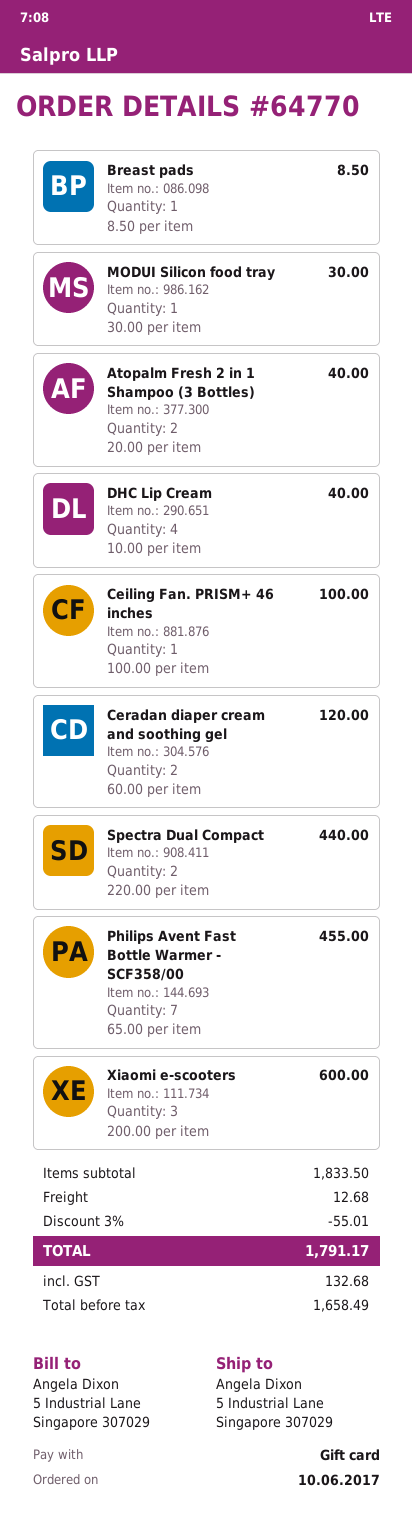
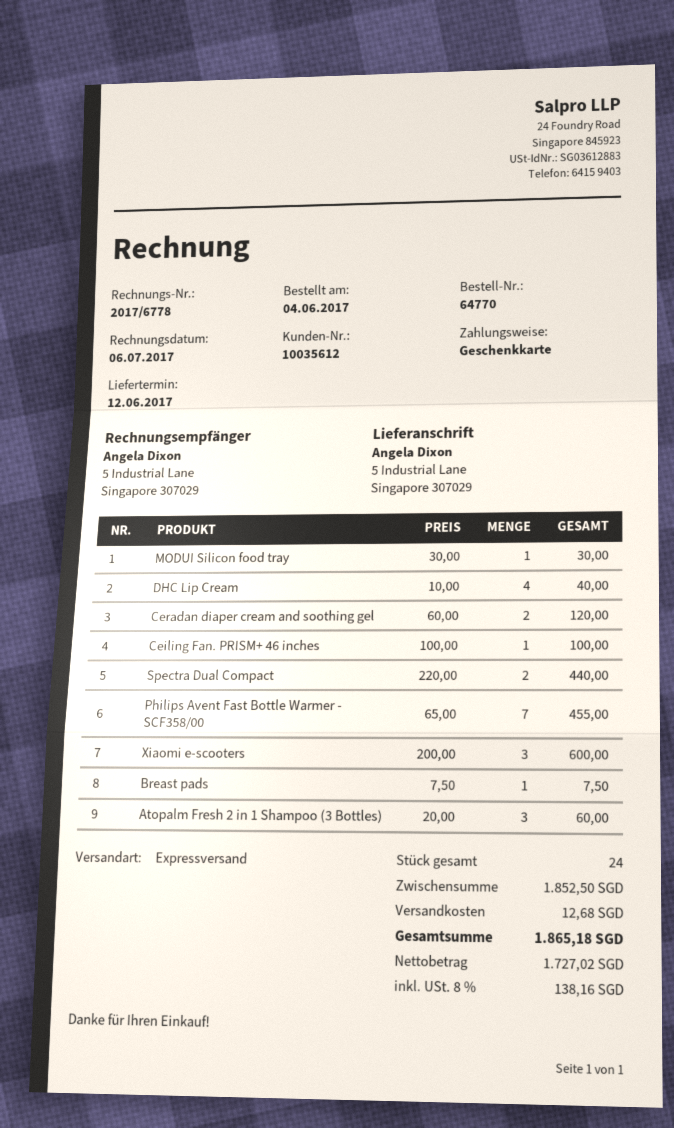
order date: 2017-06-10 -> 2017-06-04
Breast pads: 1 x 8.50 = 8.50 -> 1 x 7.50 = 7.50
Atopalm Fresh 2 in 1 Shampoo (3 Bottles): 2 x 20.00 = 40.00 -> 3 x 20.00 = 60.00
subtotal: 1833.50 -> 1852.50
discount: 3% = 55.01 -> none
net: 1658.49 -> 1727.02
tax: 132.68 -> 138.16
total: 1791.17 -> 1865.18

